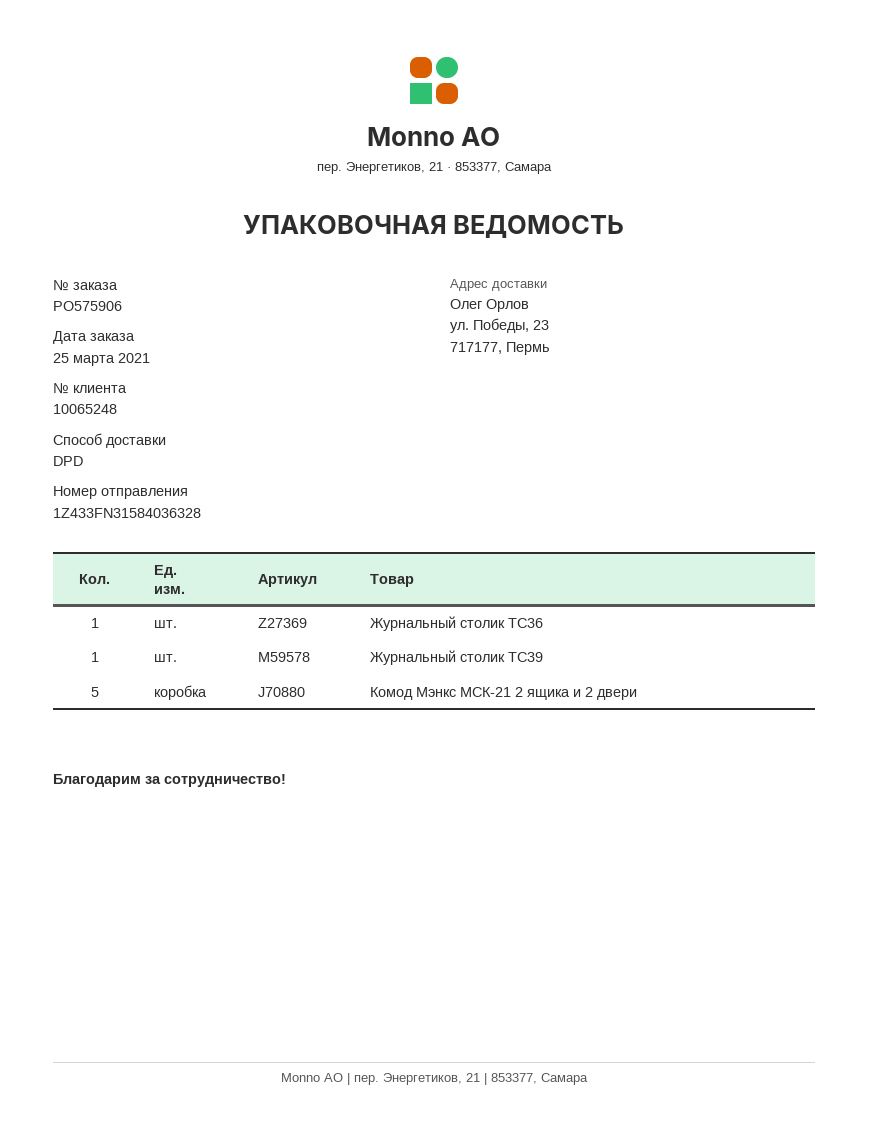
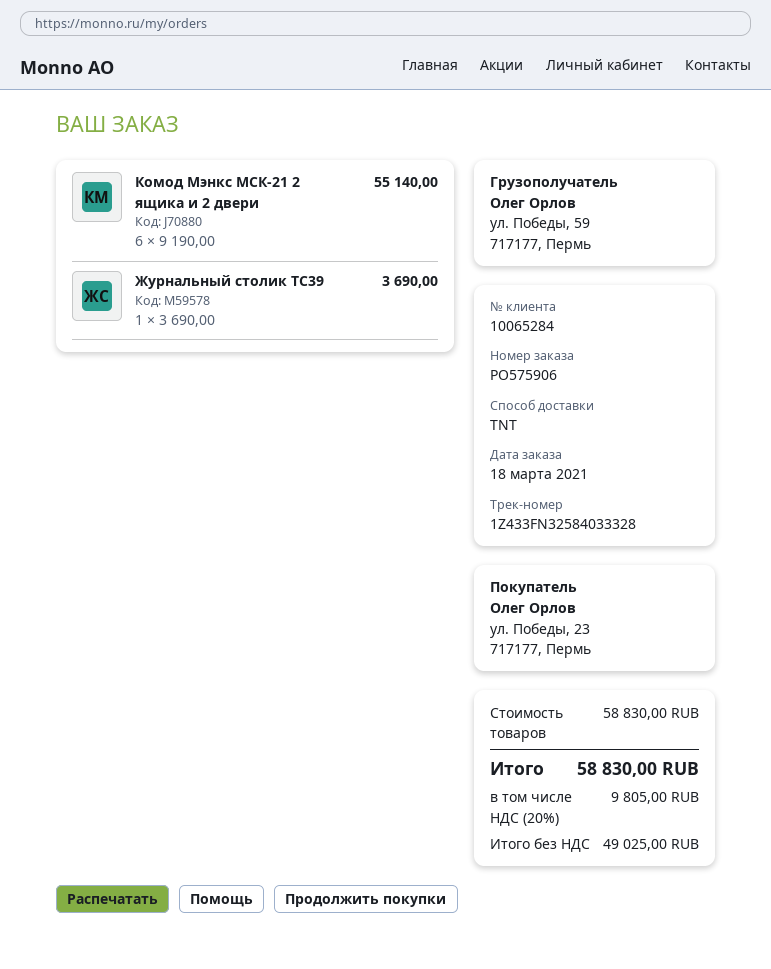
order date: 2021-03-25 -> 2021-03-18
customer number: 10065248 -> 10065284
shipping method: DPD -> TNT
tracking number: 1Z433FN31584036328 -> 1Z433FN32584033328
ship to: ул. Победы, 23, 717177, Пермь -> ул. Победы, 59, 717177, Пермь
Журнальный столик TC36: 1 -> none
Комод Мэнкс МСК-21 2 ящика и 2 двери: 5 -> 6

